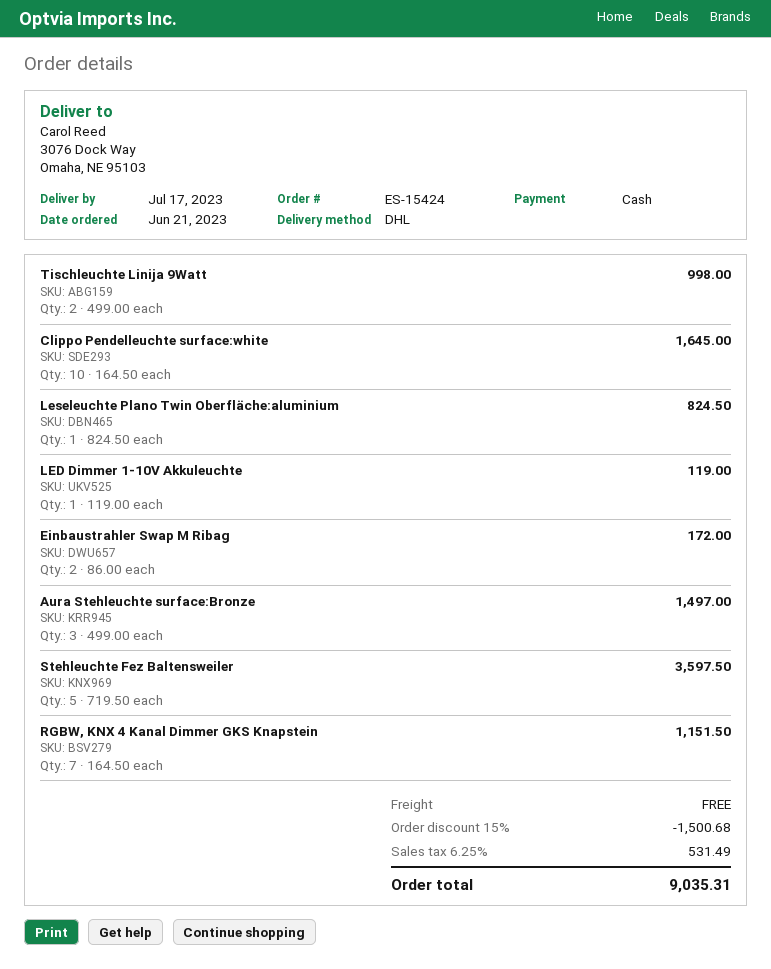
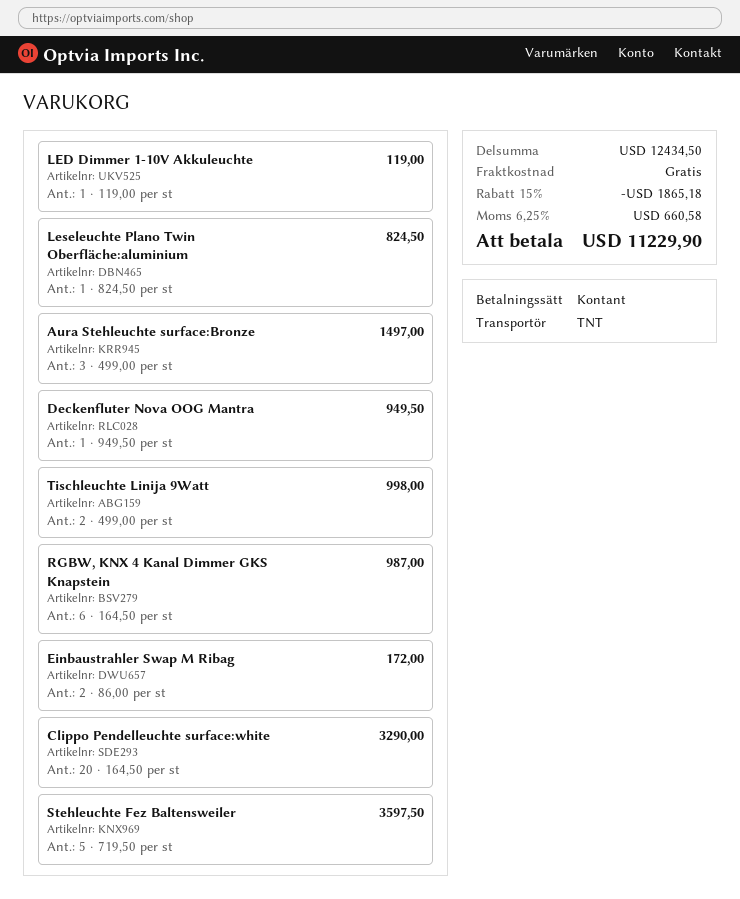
shipping method: DHL -> TNT
Clippo Pendelleuchte surface:white: 10 x 164.50 = 1645.00 -> 20 x 164.50 = 3290.00
RGBW, KNX 4 Kanal Dimmer GKS Knapstein: 7 x 164.50 = 1151.50 -> 6 x 164.50 = 987.00
Deckenfluter Nova OOG Mantra: none -> 1 x 949.50 = 949.50
discount: 15% = 1500.68 -> 15% = 1865.18
tax: 6.25% = 531.49 -> 6.25% = 660.58
total: 9035.31 -> 11229.90

